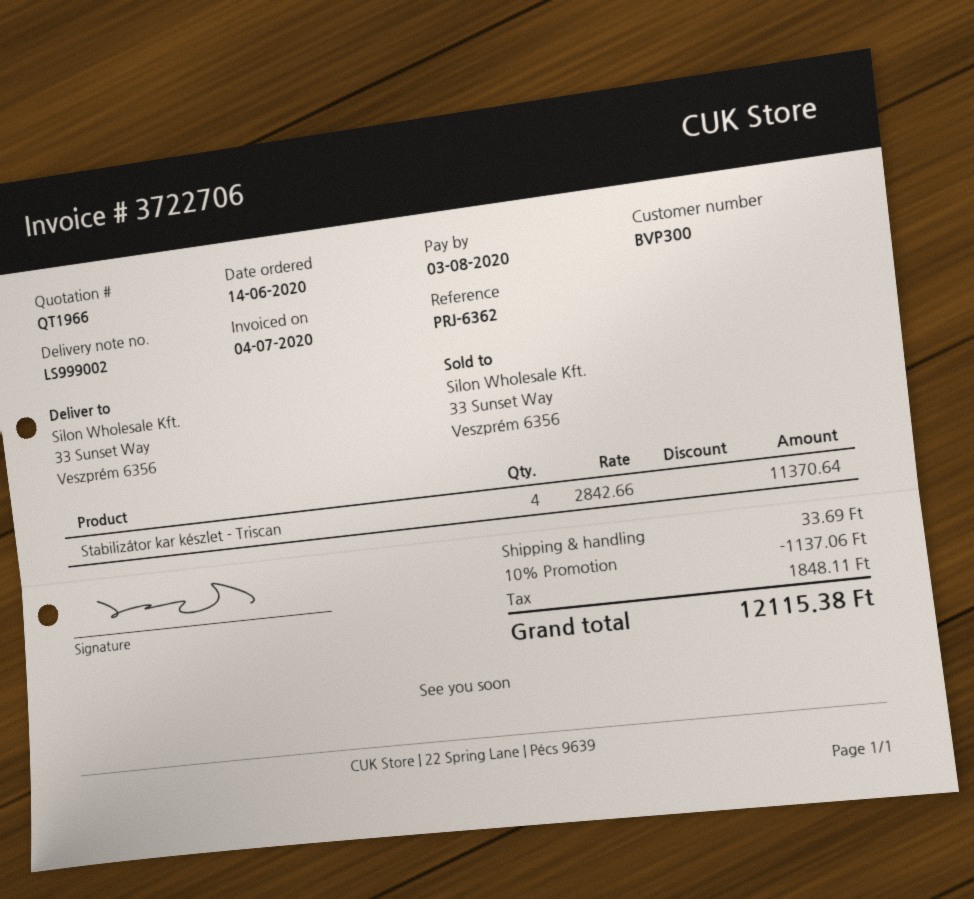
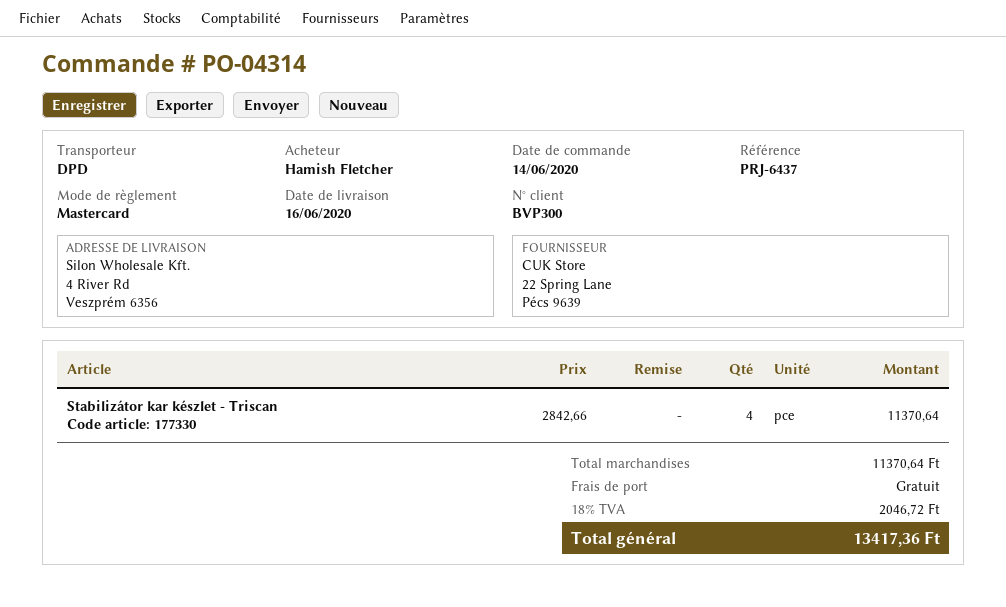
reference: PRJ-6362 -> PRJ-6437
ship to: 33 Sunset Way, Veszprém 6356 -> 4 River Rd, Veszprém 6356
discount: 10% = 1137.06 -> none
shipping: 33.69 -> 0.00
tax: 1848.11 -> 2046.72
total: 12115.38 -> 13417.36

